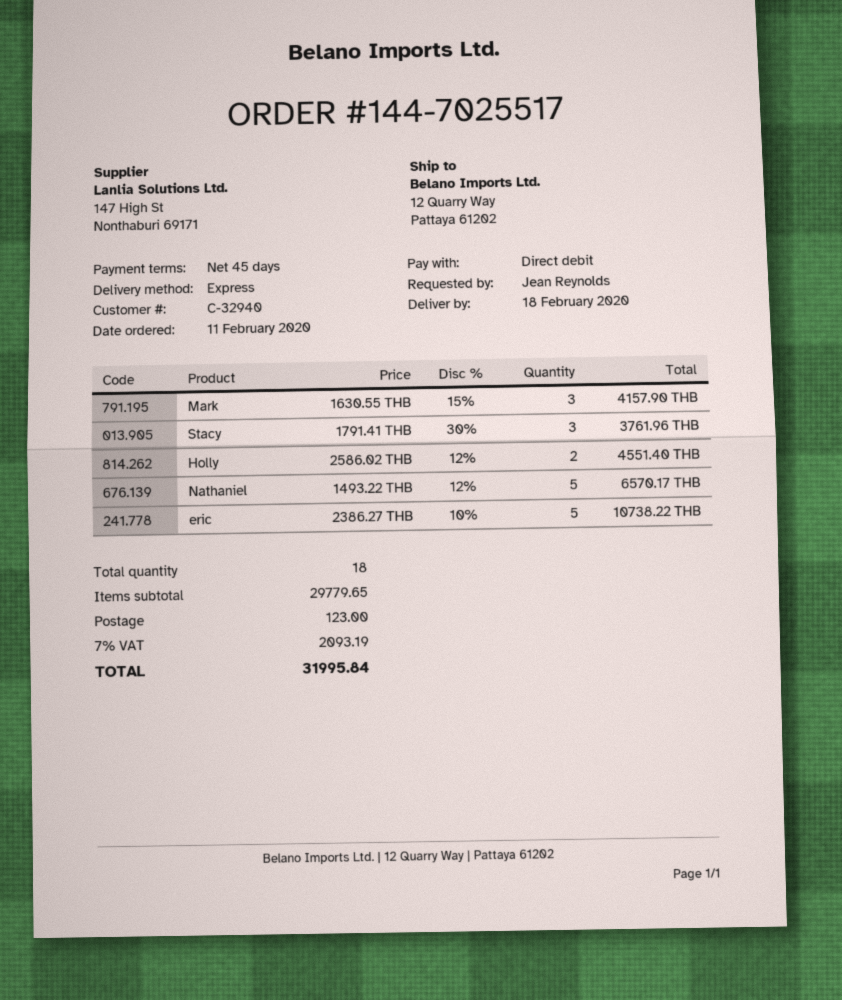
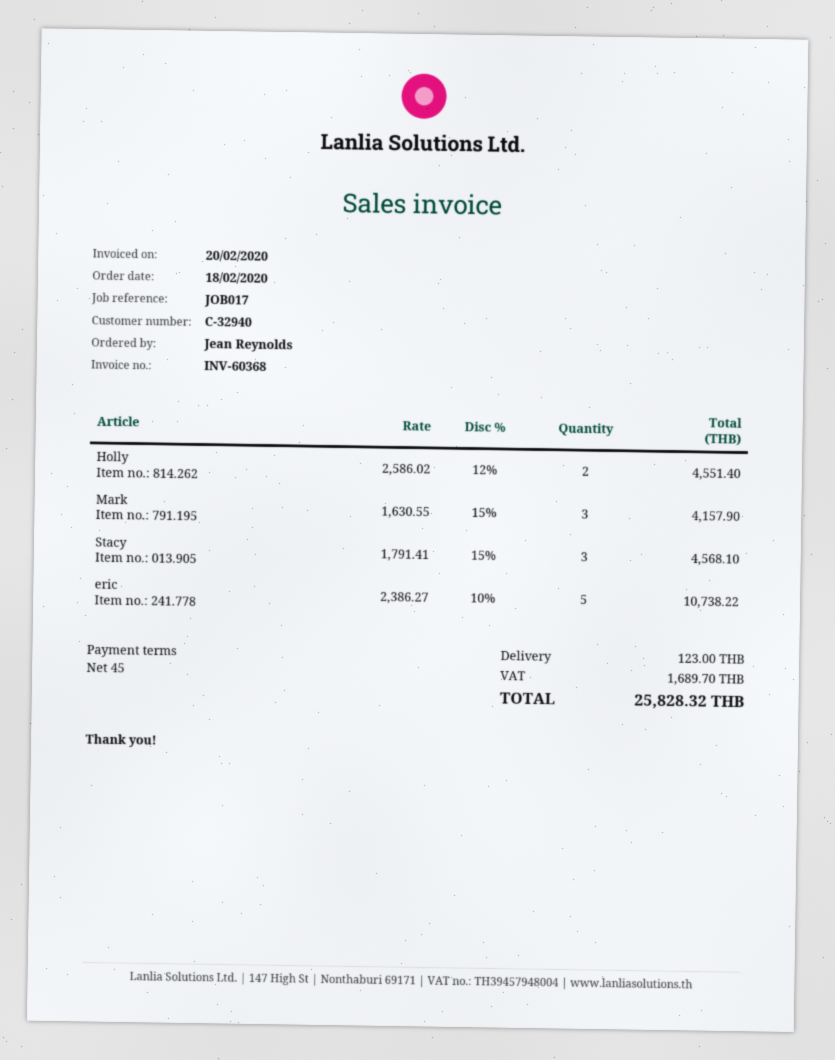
order date: 2020-02-11 -> 2020-02-18
Stacy: 3 x 1791.41 - 30% = 3761.96 -> 3 x 1791.41 - 15% = 4568.10
Nathaniel: 5 x 1493.22 - 12% = 6570.17 -> none
tax: 2093.19 -> 1689.70
total: 31995.84 -> 25828.32

